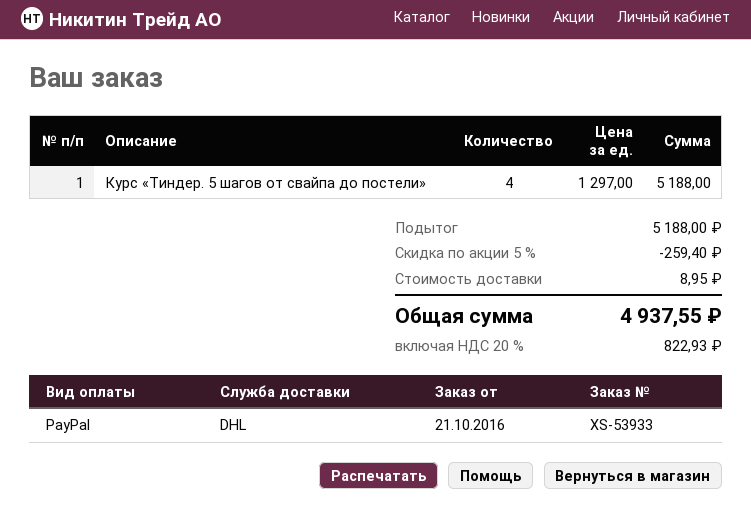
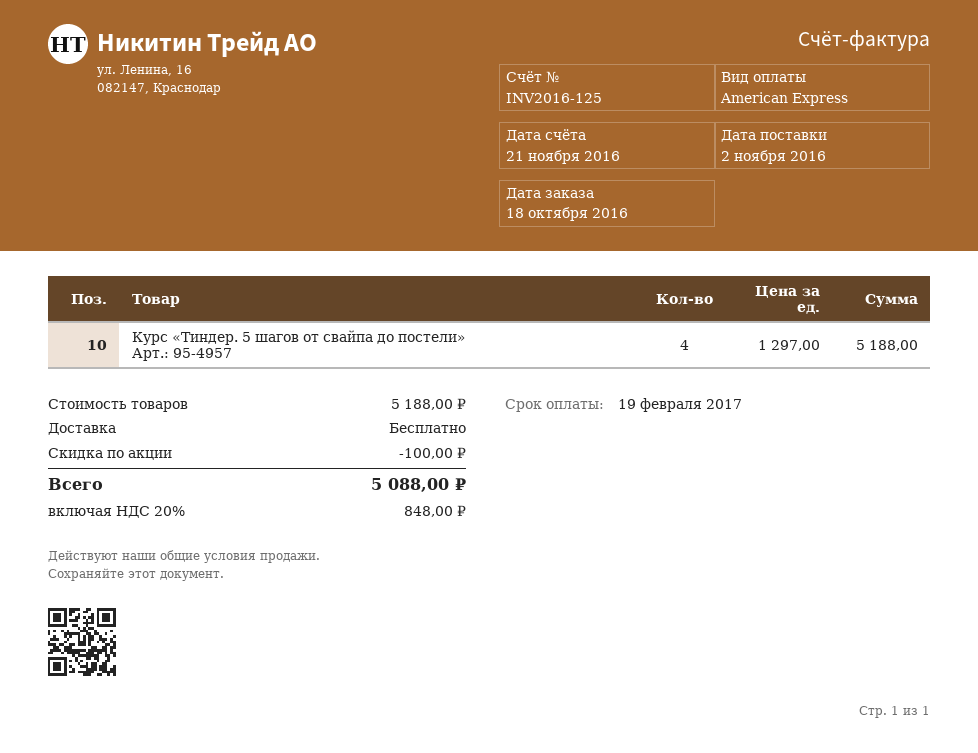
order date: 2016-10-21 -> 2016-10-18
payment method: PayPal -> American Express
discount: 259.40 -> 100.00
shipping: 8.95 -> 0.00
tax: 20% = 822.93 -> 20% = 848.00
total: 4937.55 -> 5088.00

